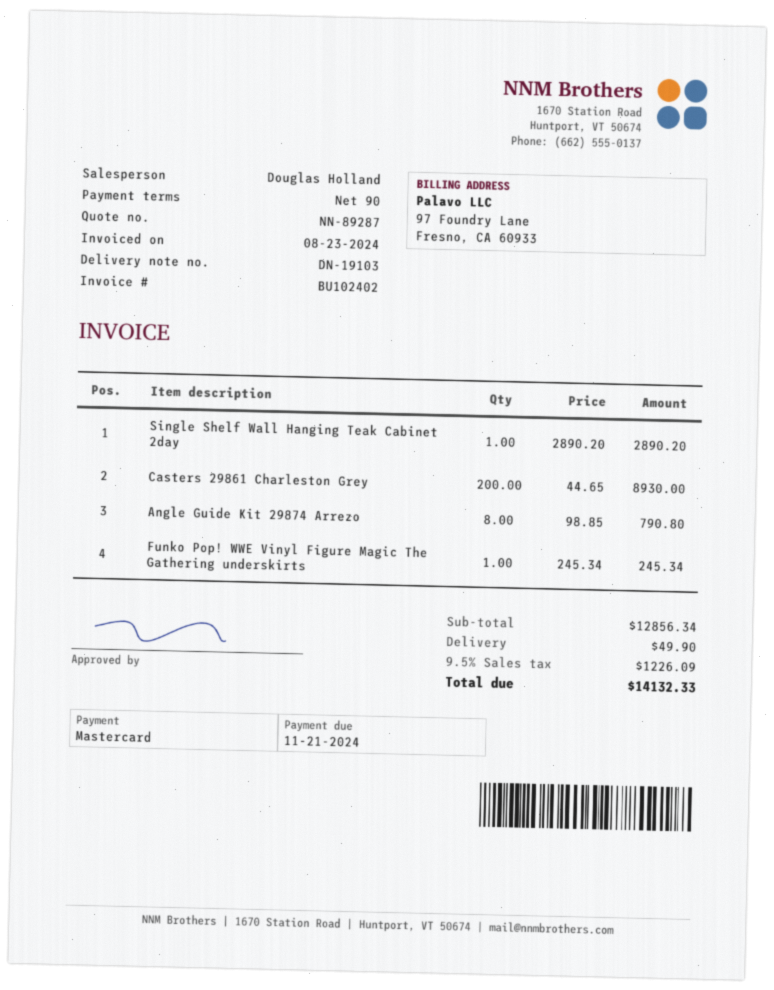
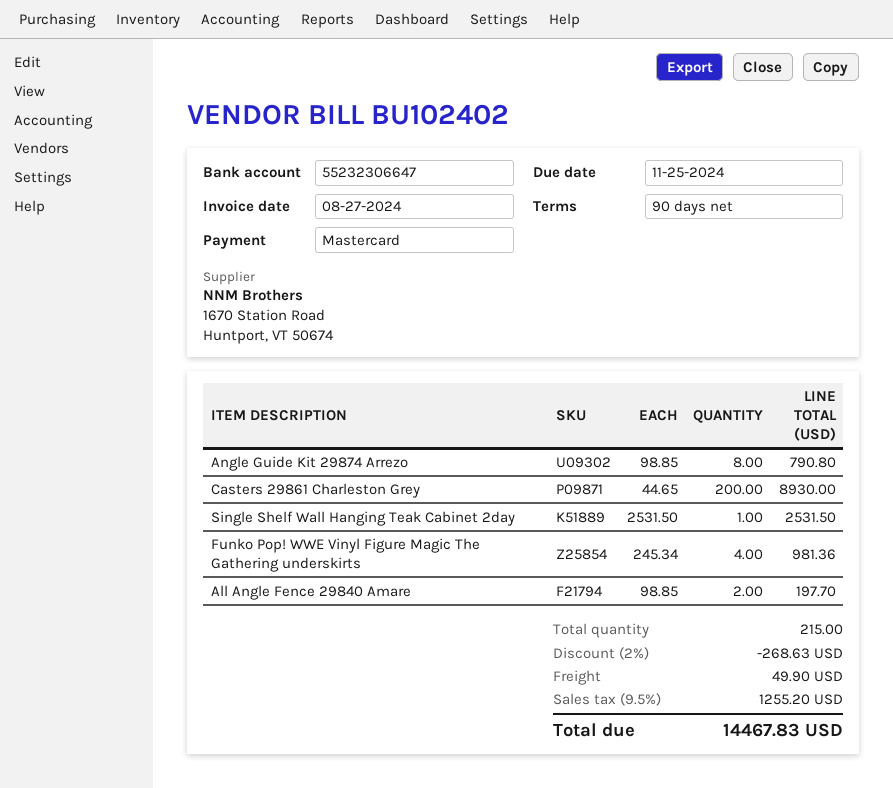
invoice date: 2024-08-23 -> 2024-08-27
due date: 2024-11-21 -> 2024-11-25
Single Shelf Wall Hanging Teak Cabinet 2day: 1 x 2890.20 = 2890.20 -> 1 x 2531.50 = 2531.50
Funko Pop! WWE Vinyl Figure Magic The Gathering underskirts: 1 x 245.34 = 245.34 -> 4 x 245.34 = 981.36
All Angle Fence 29840 Amare: none -> 2 x 98.85 = 197.70
discount: none -> 2% = 268.63
tax: 9.5% = 1226.09 -> 9.5% = 1255.20
total: 14132.33 -> 14467.83

